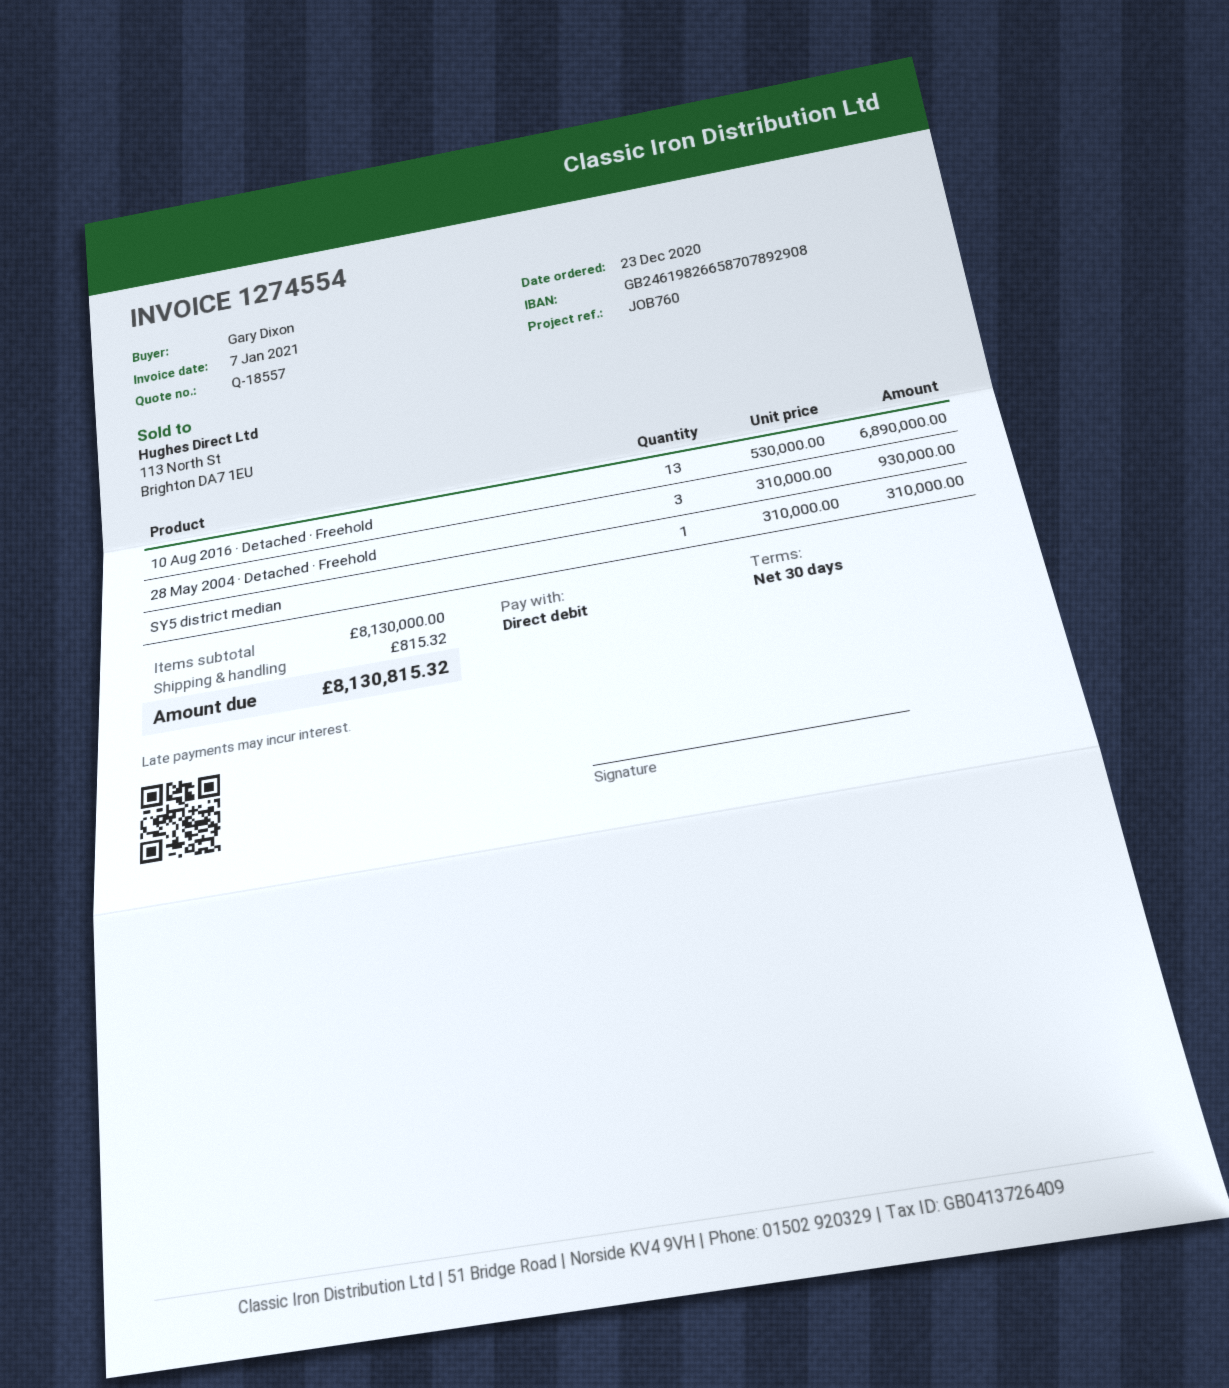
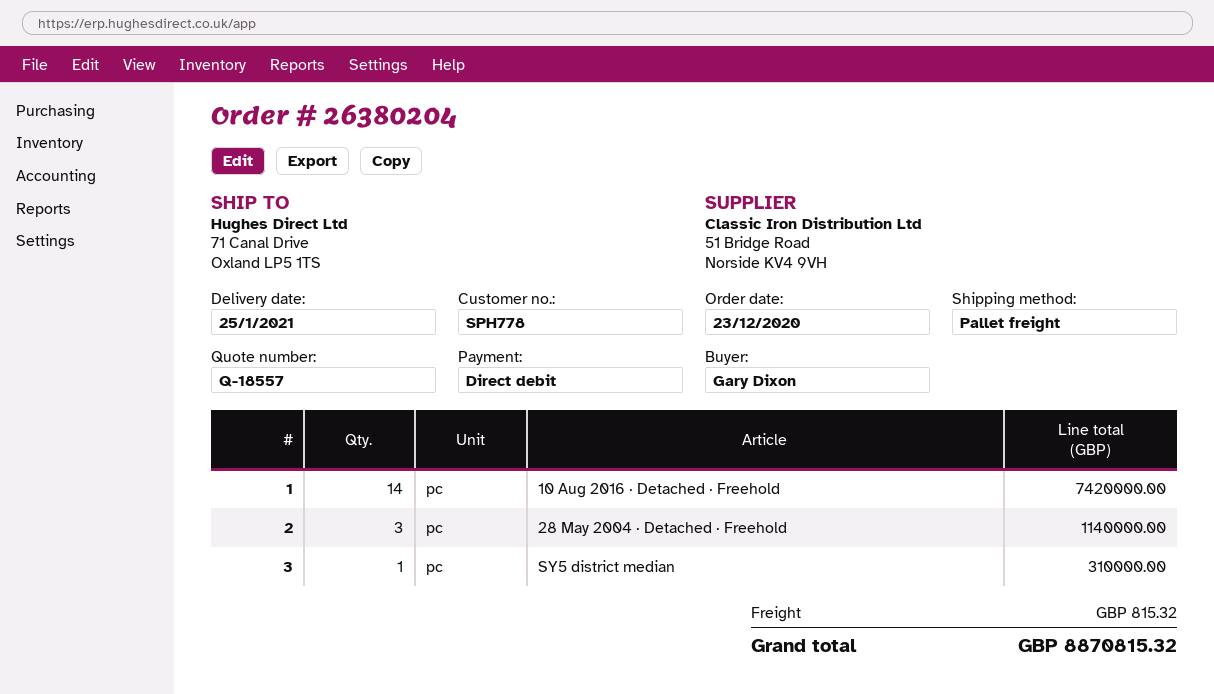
10 Aug 2016 · Detached · Freehold: 13 for 6890000.00 -> 14 for 7420000.00
28 May 2004 · Detached · Freehold: 3 for 930000.00 -> 3 for 1140000.00
total: 8130815.32 -> 8870815.32

